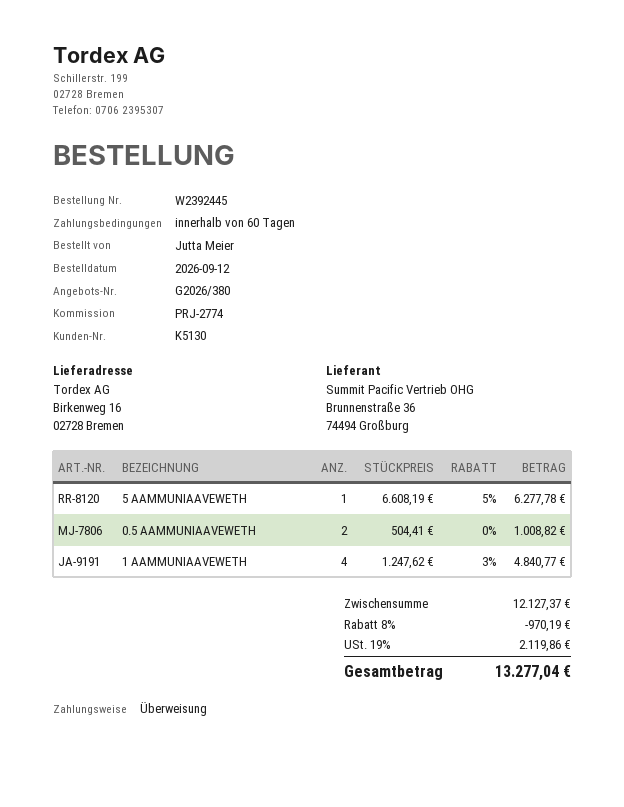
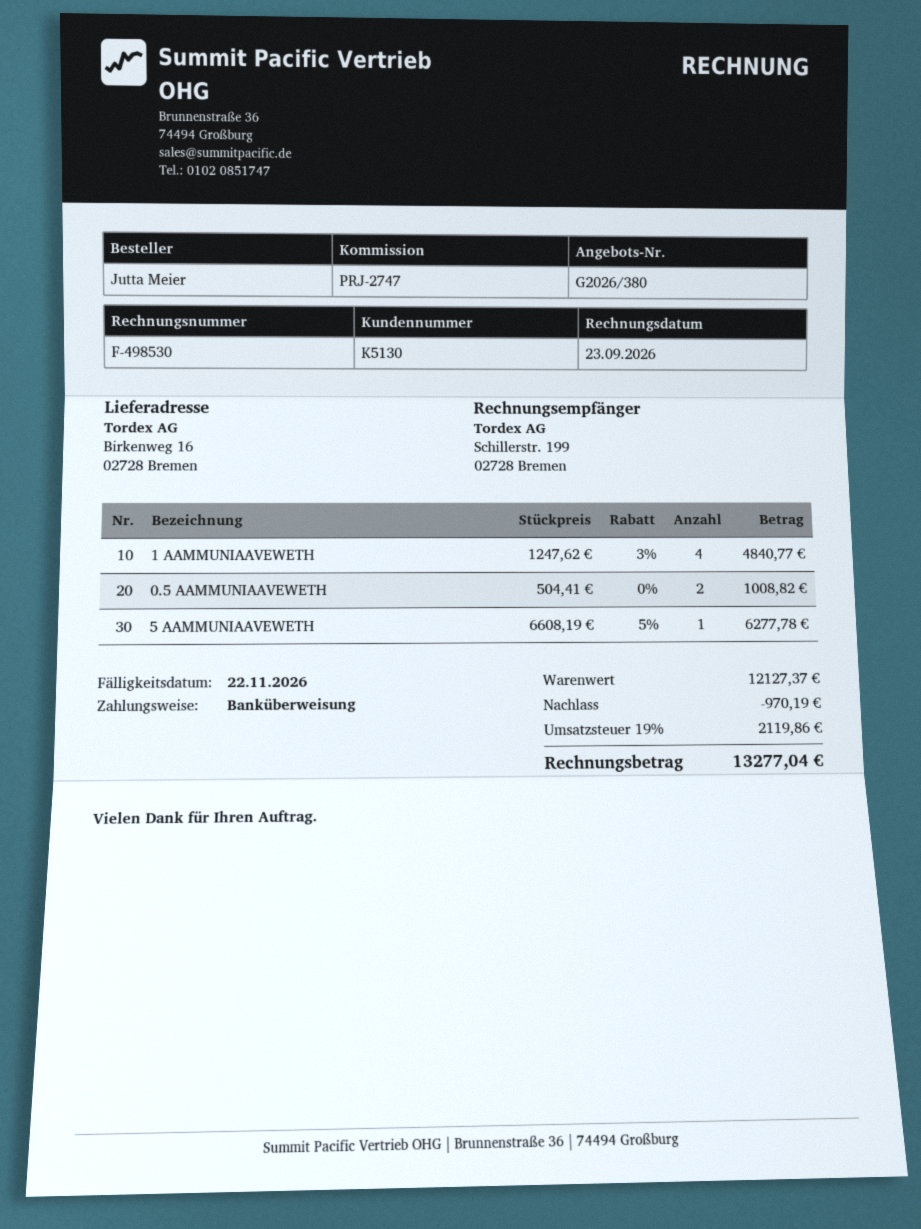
reference: PRJ-2774 -> PRJ-2747

